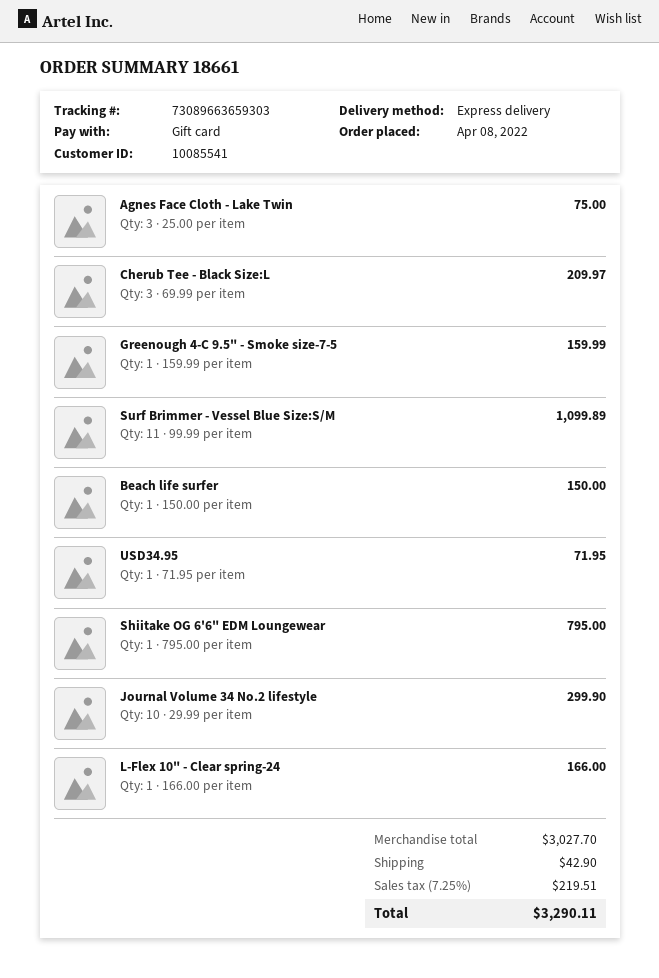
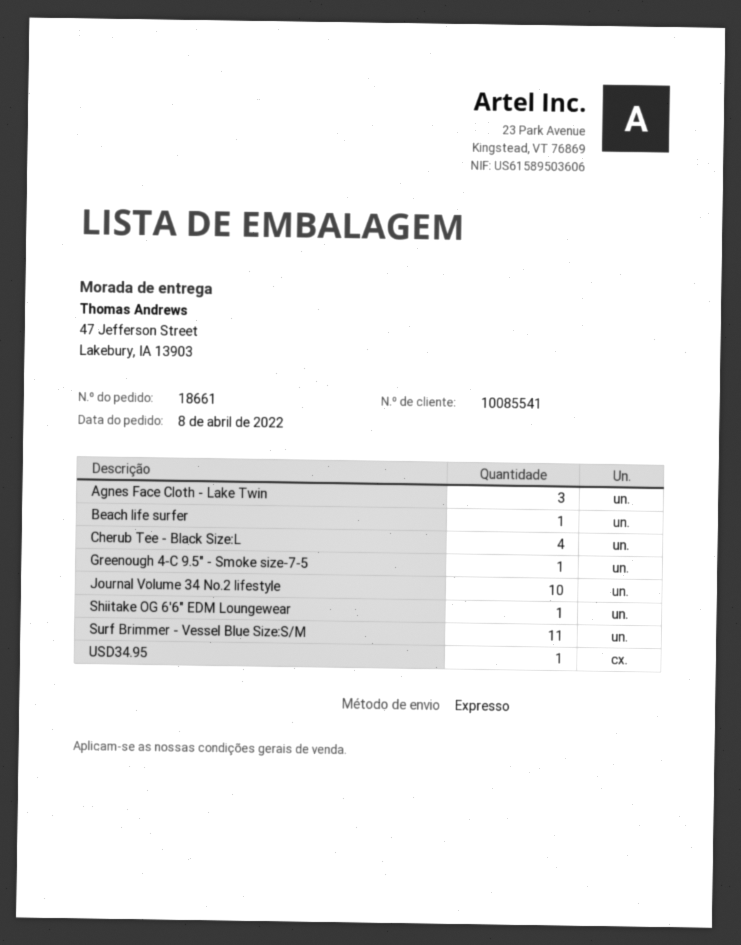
Cherub Tee - Black Size:L: 3 -> 4
L-Flex 10" - Clear spring-24: 1 -> none

